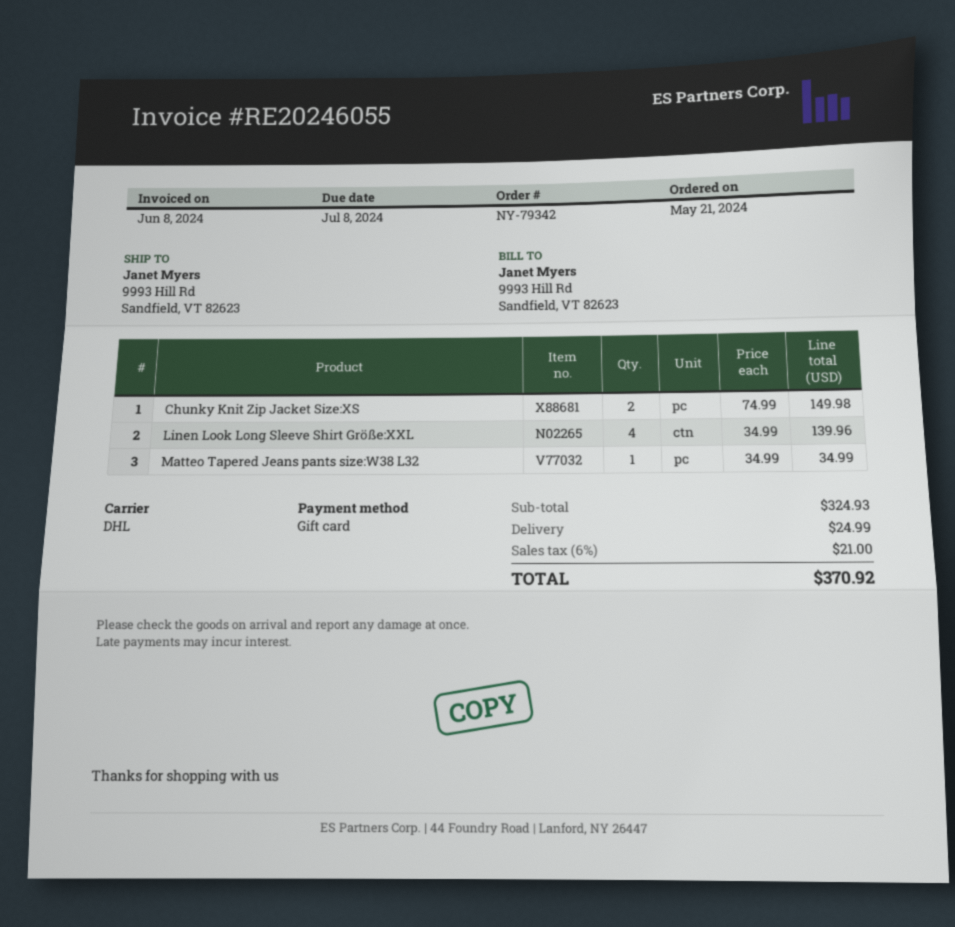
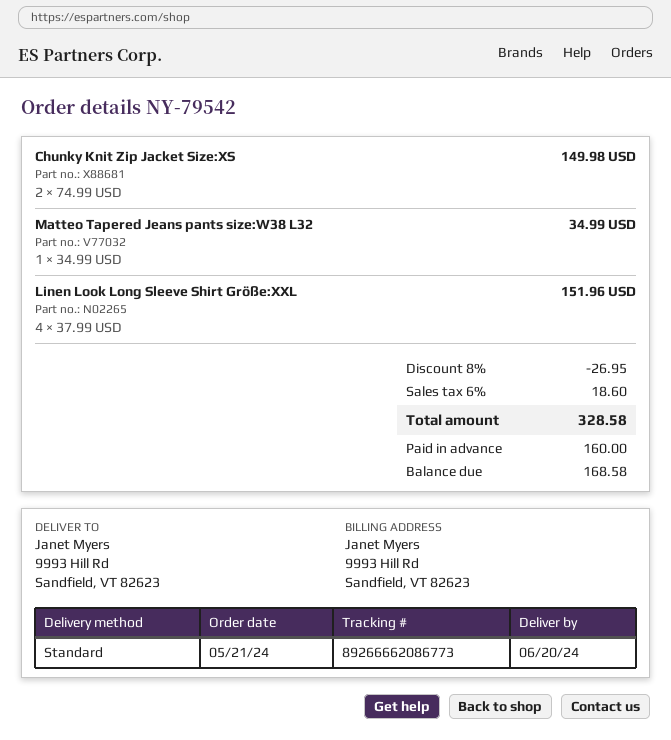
order number: NY-79342 -> NY-79542
shipping method: DHL -> standard
Linen Look Long Sleeve Shirt Größe:XXL: 4 x 34.99 = 139.96 -> 4 x 37.99 = 151.96
discount: none -> 8% = 26.95
shipping: 24.99 -> none
tax: 6% = 21.00 -> 6% = 18.60
total: 370.92 -> 328.58

